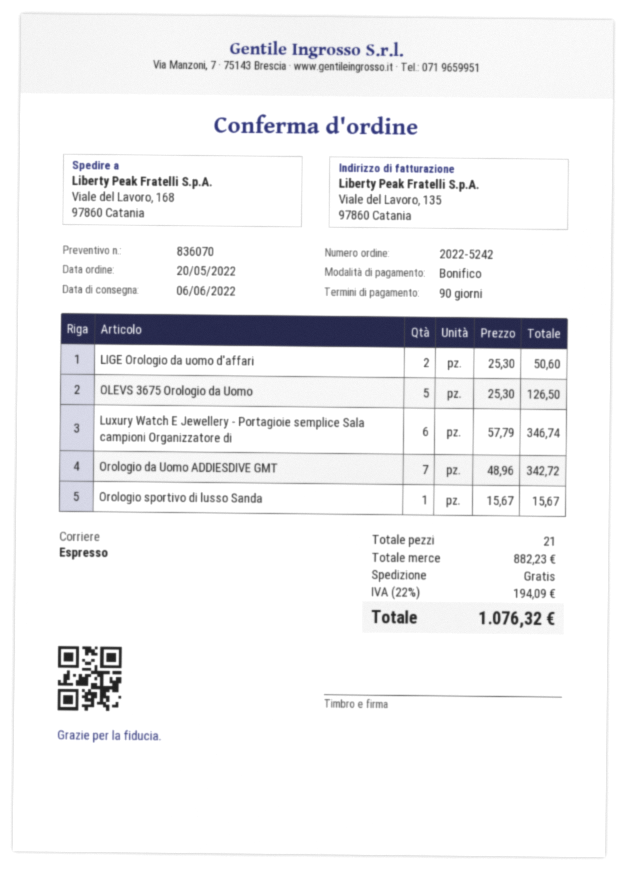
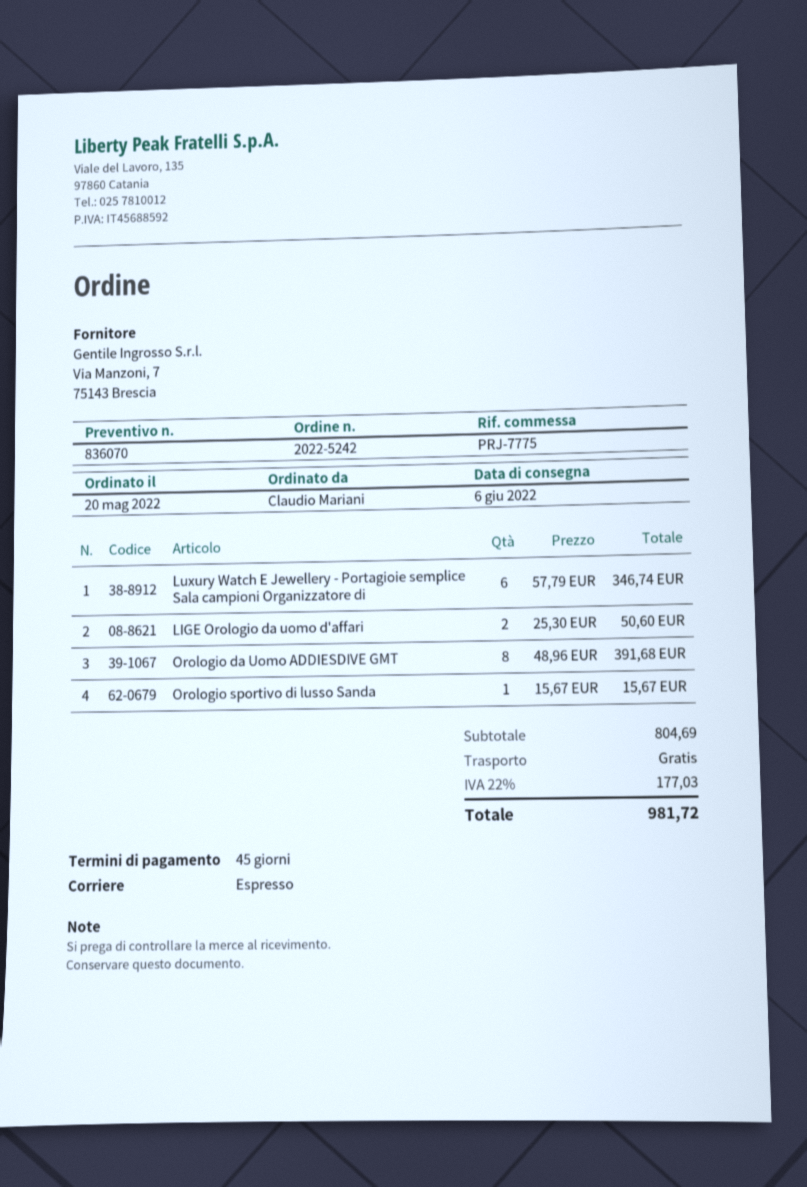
payment terms: 90 days -> 45 days
OLEVS 3675 Orologio da Uomo: 5 x 25.30 = 126.50 -> none
Orologio da Uomo ADDIESDIVE GMT: 7 x 48.96 = 342.72 -> 8 x 48.96 = 391.68
subtotal: 882.23 -> 804.69
tax: 22% = 194.09 -> 22% = 177.03
total: 1076.32 -> 981.72

